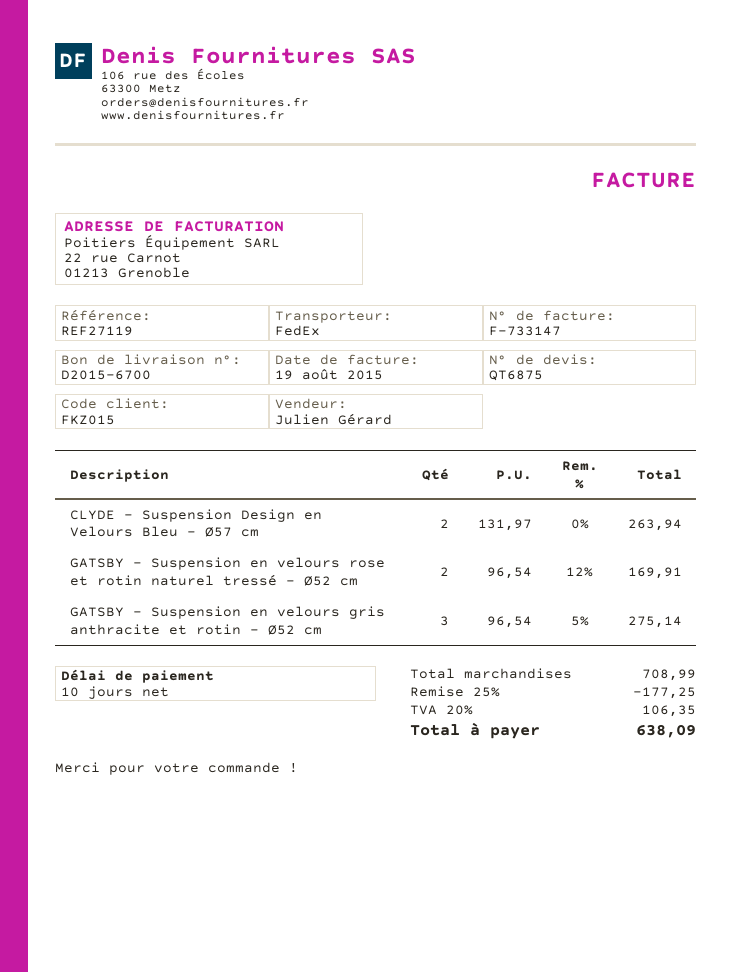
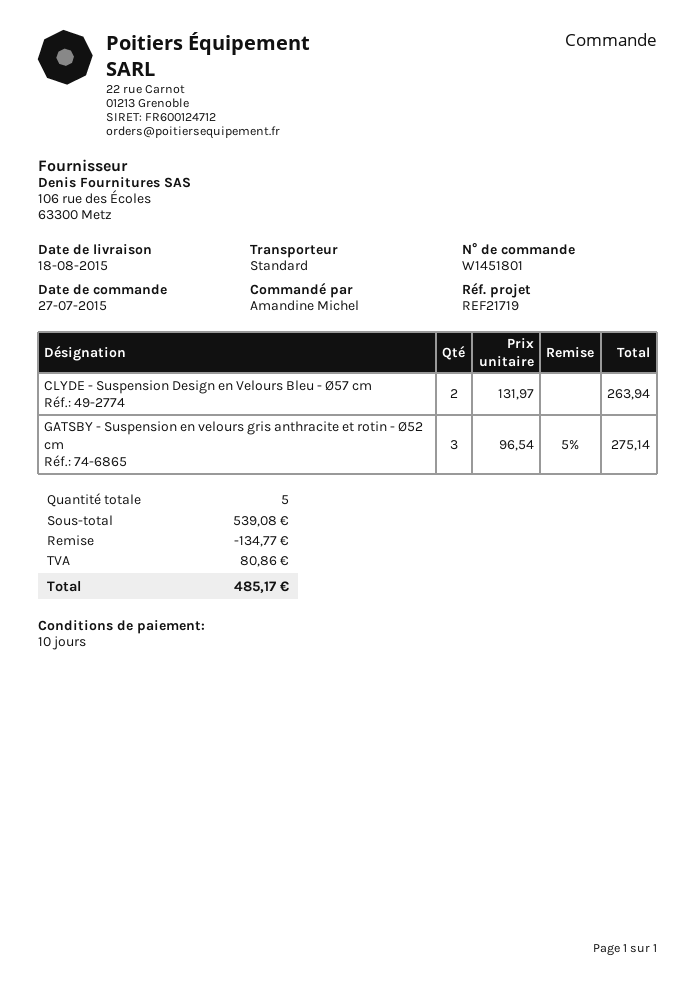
reference: REF27119 -> REF21719
shipping method: FedEx -> standard
GATSBY - Suspension en velours rose et rotin naturel tressé - Ø52 cm: 2 x 96.54 - 12% = 169.91 -> none
subtotal: 708.99 -> 539.08
discount: 177.25 -> 134.77
tax: 106.35 -> 80.86
total: 638.09 -> 485.17

